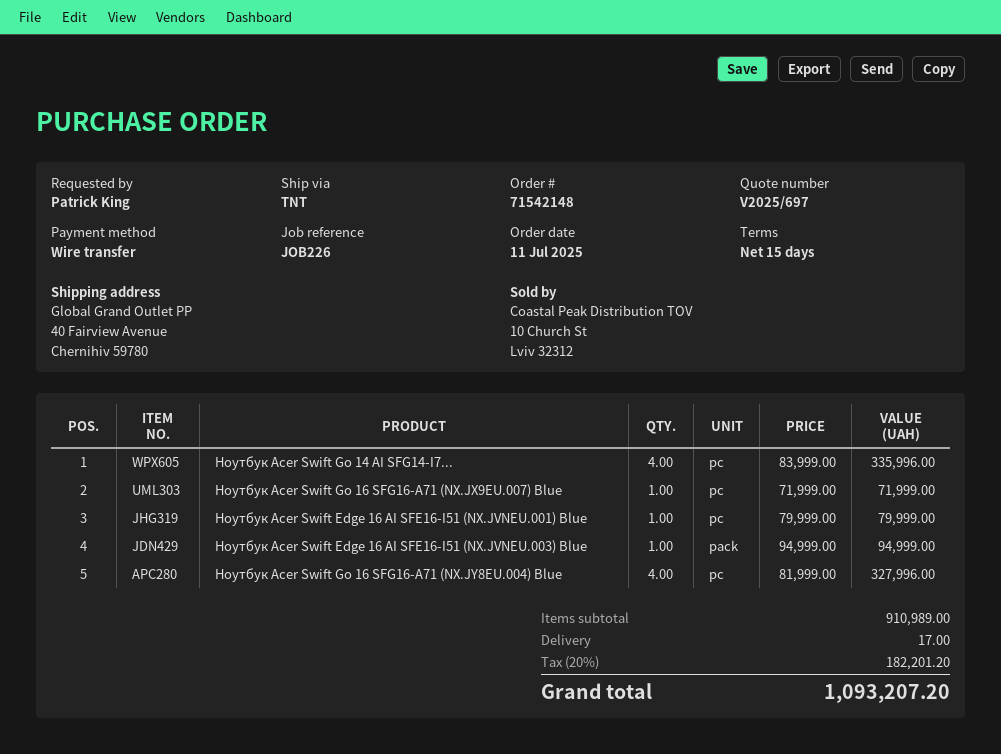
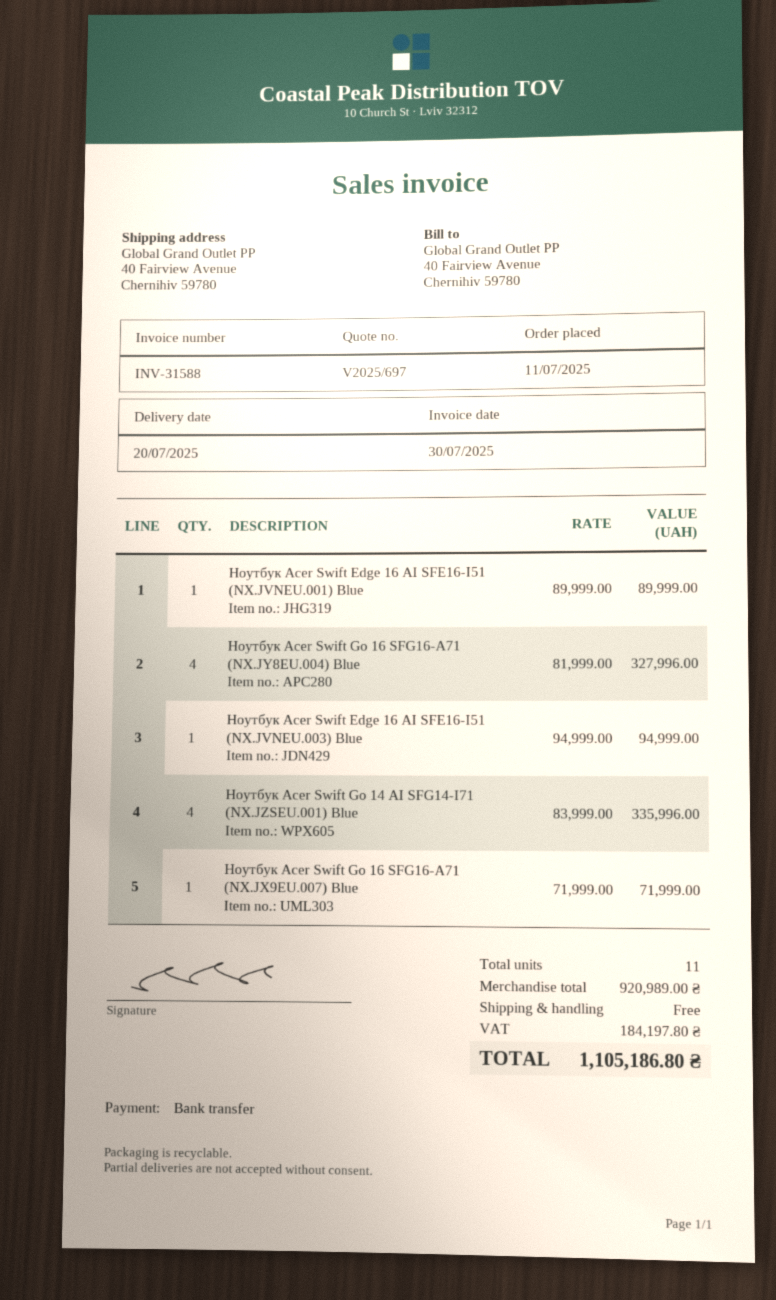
Ноутбук Acer Swift Edge 16 AI SFE16-I51 (NX.JVNEU.001) Blue: 1 x 79999.00 = 79999.00 -> 1 x 89999.00 = 89999.00
subtotal: 910989.00 -> 920989.00
shipping: 17.00 -> 0.00
tax: 182201.20 -> 184197.80
total: 1093207.20 -> 1105186.80

